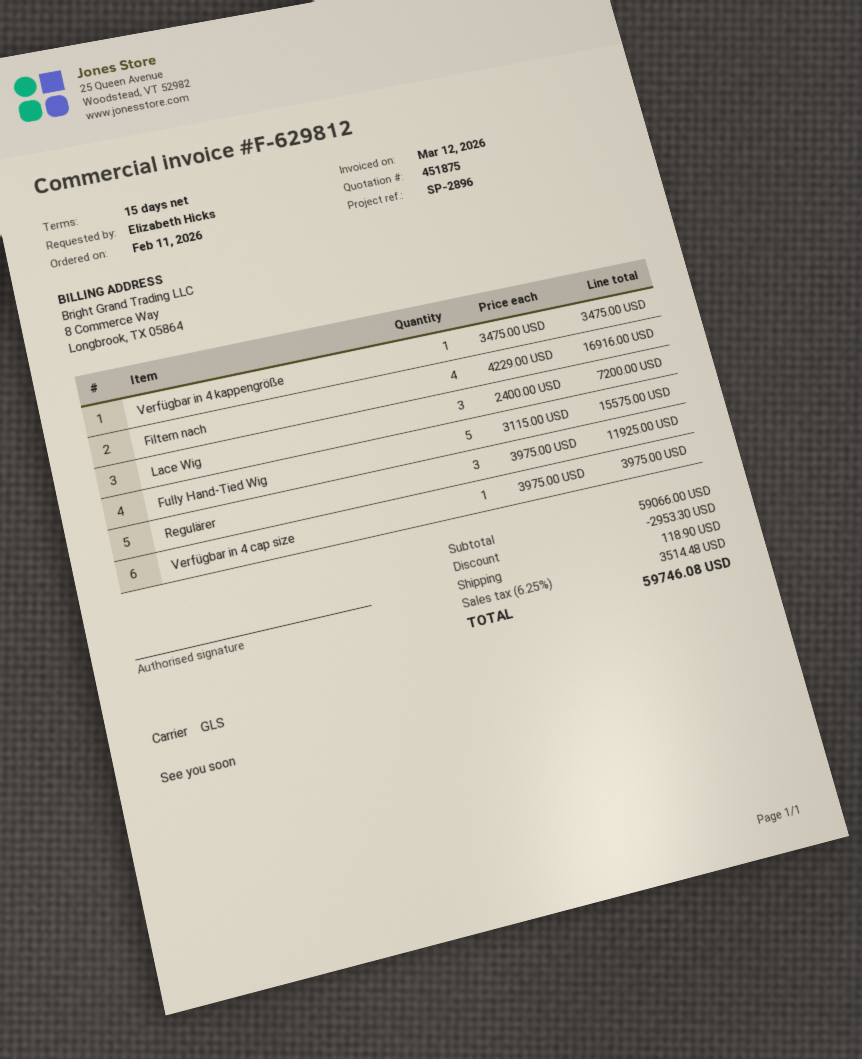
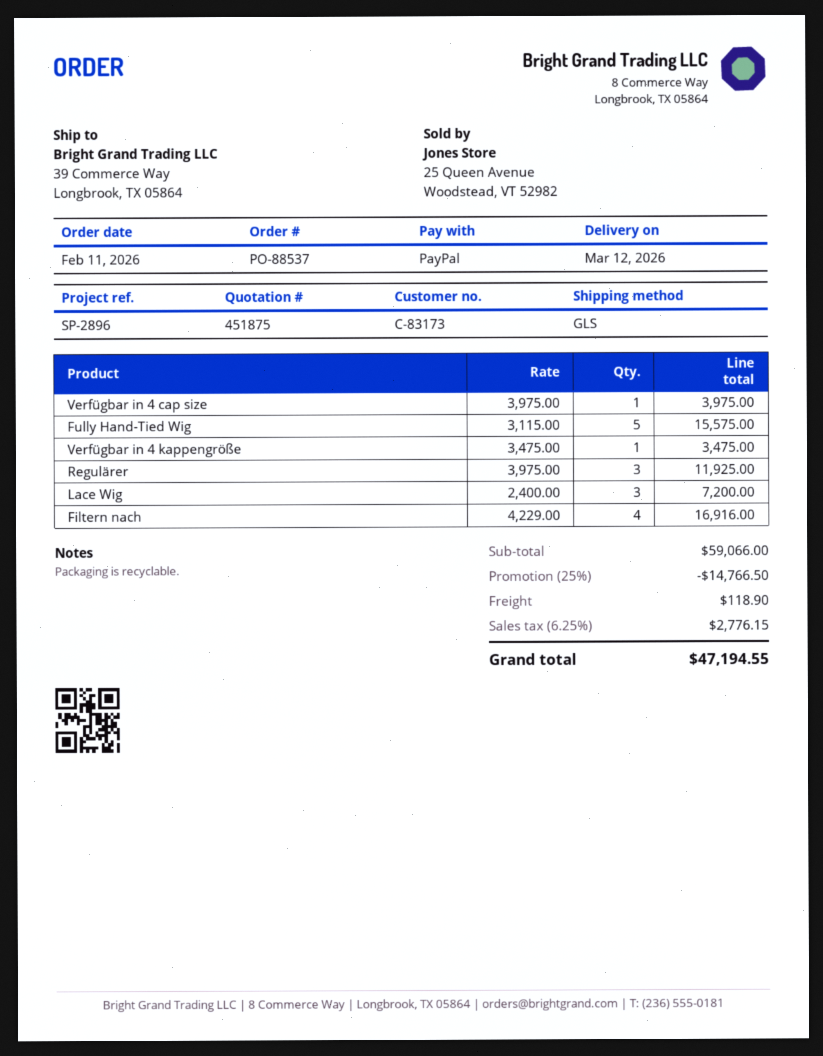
discount: 2953.30 -> 14766.50
tax: 6.25% = 3514.48 -> 6.25% = 2776.15
total: 59746.08 -> 47194.55

